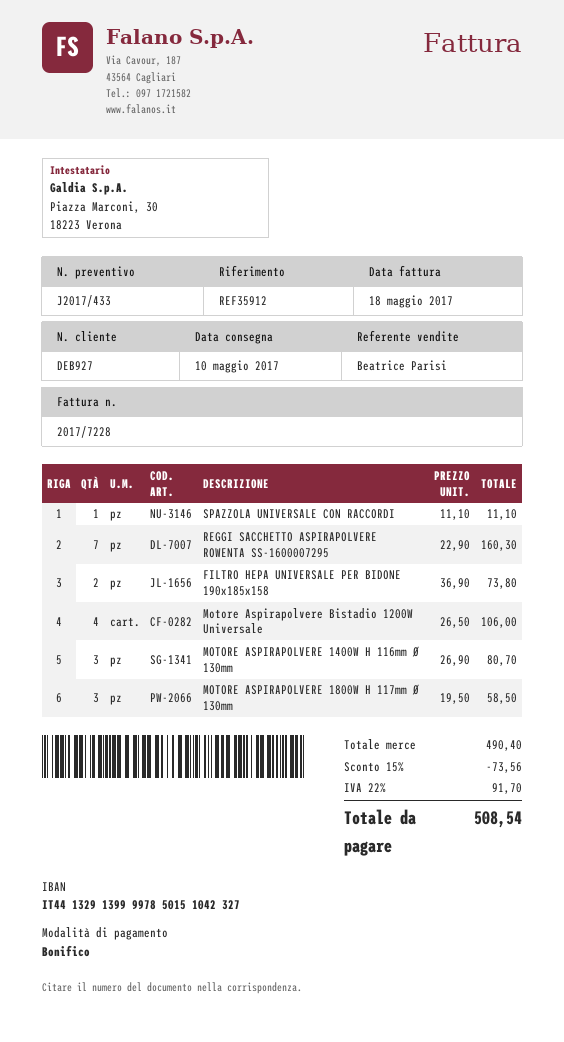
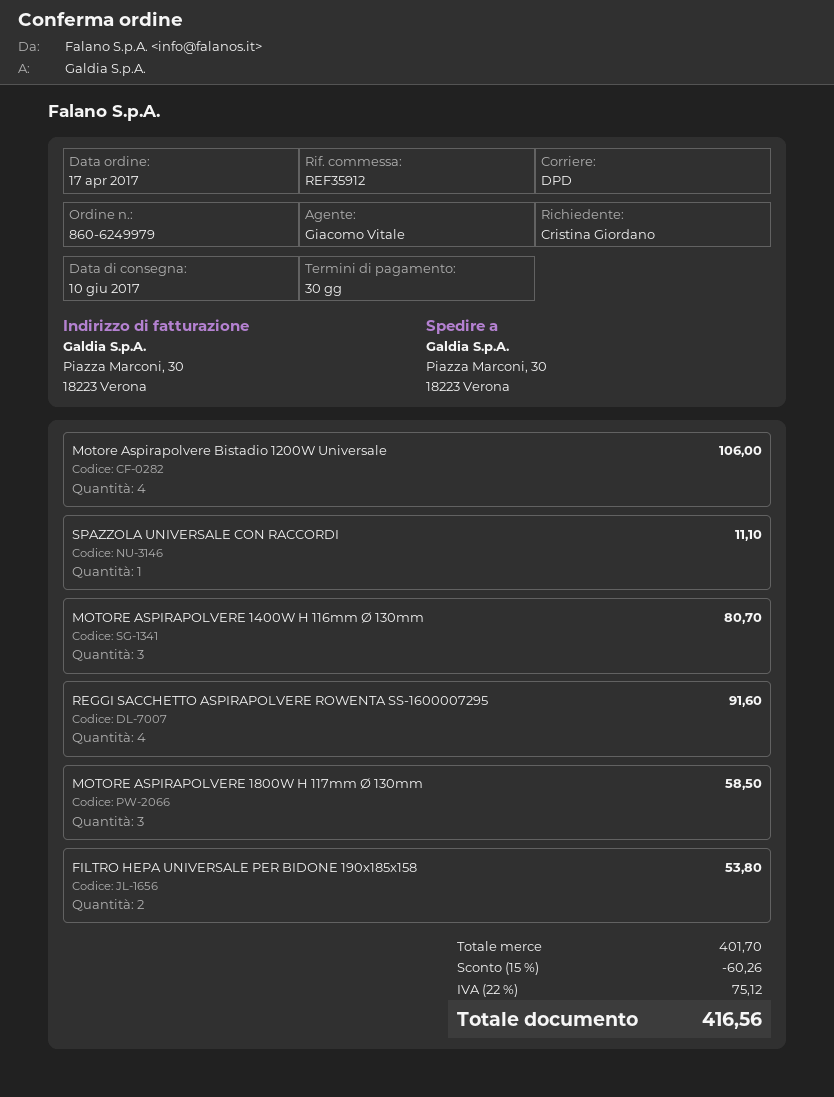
delivery date: 2017-05-10 -> 2017-06-10
sales rep: Beatrice Parisi -> Giacomo Vitale
REGGI SACCHETTO ASPIRAPOLVERE ROWENTA SS-1600007295: 7 for 160.30 -> 4 for 91.60
FILTRO HEPA UNIVERSALE PER BIDONE 190x185x158: 2 for 73.80 -> 2 for 53.80
subtotal: 490.40 -> 401.70
discount: 15% = 73.56 -> 15% = 60.26
tax: 22% = 91.70 -> 22% = 75.12
total: 508.54 -> 416.56

